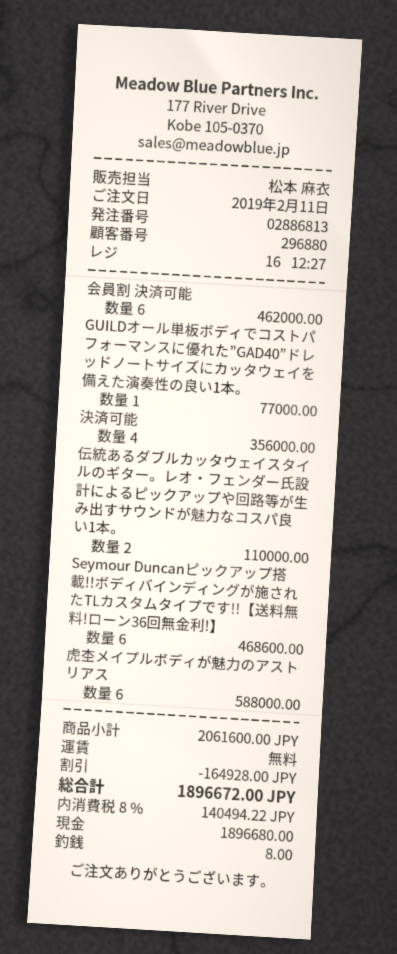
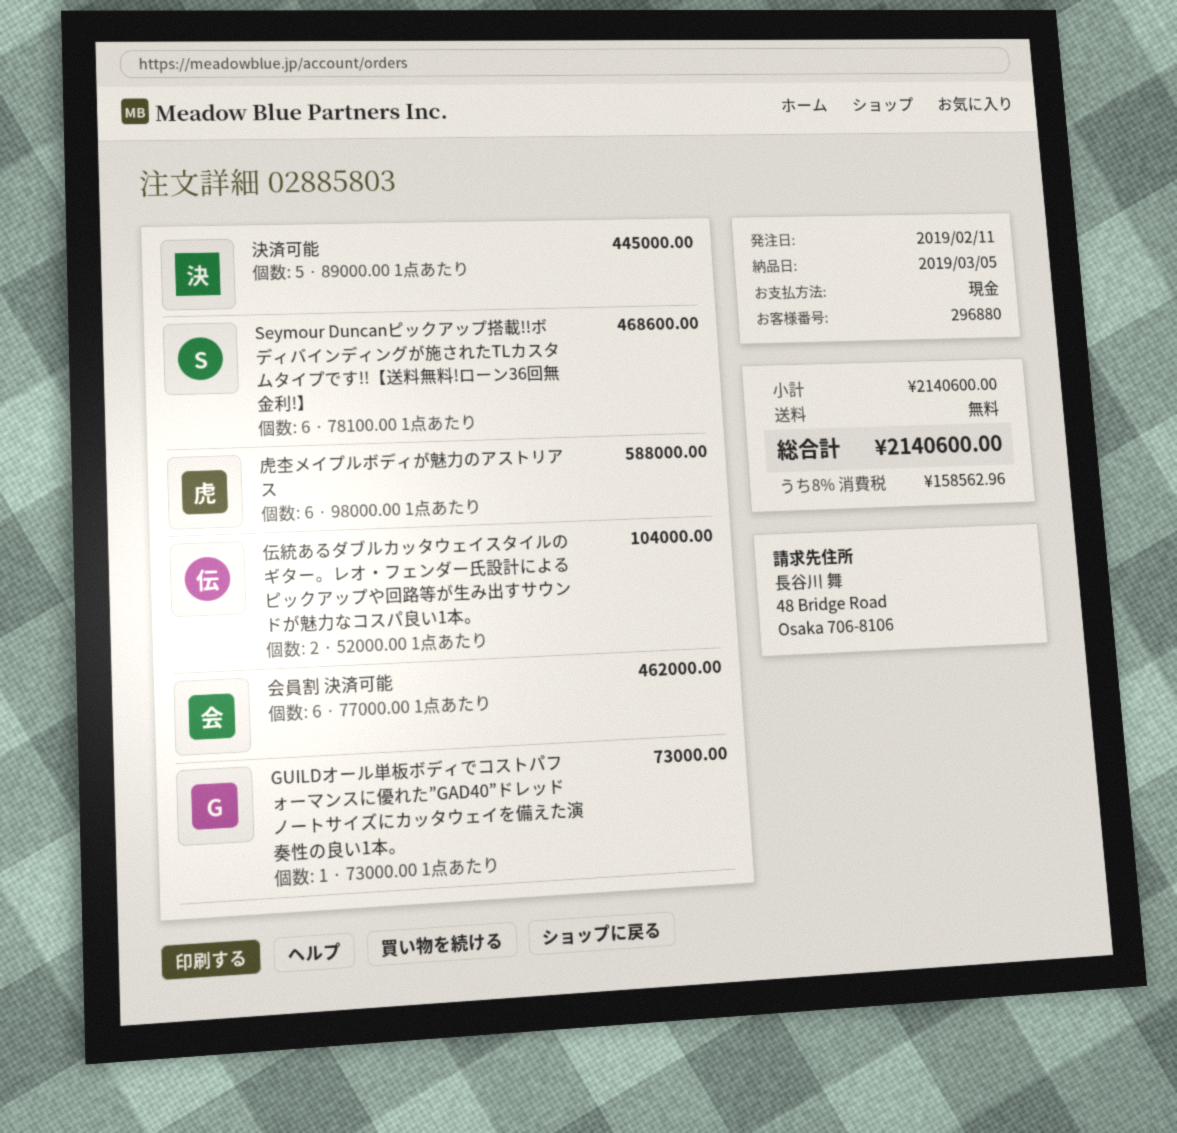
order number: 02886813 -> 02885803
GUILDオール単板ボディでコストパフォーマンスに優れた”GAD40”ドレッドノートサイズにカッタウェイを備えた演奏性の良い1本。: 1 for 77000.00 -> 1 for 73000.00
決済可能: 4 for 356000.00 -> 5 for 445000.00
伝統あるダブルカッタウェイスタイルのギター。レオ・フェンダー氏設計によるピックアップや回路等が生み出すサウンドが魅力なコスパ良い1本。: 2 for 110000.00 -> 2 for 104000.00
subtotal: 2061600.00 -> 2140600.00
discount: 164928.00 -> none
tax: 8% = 140494.22 -> 8% = 158562.96
total: 1896672.00 -> 2140600.00

